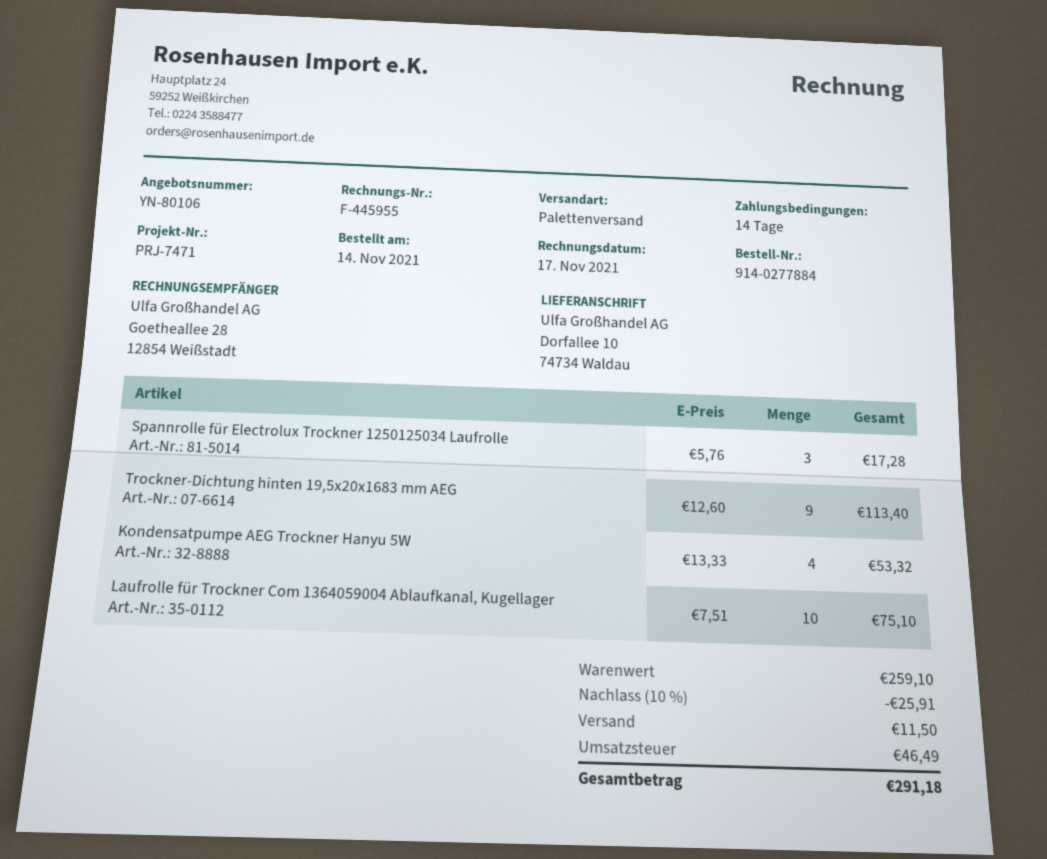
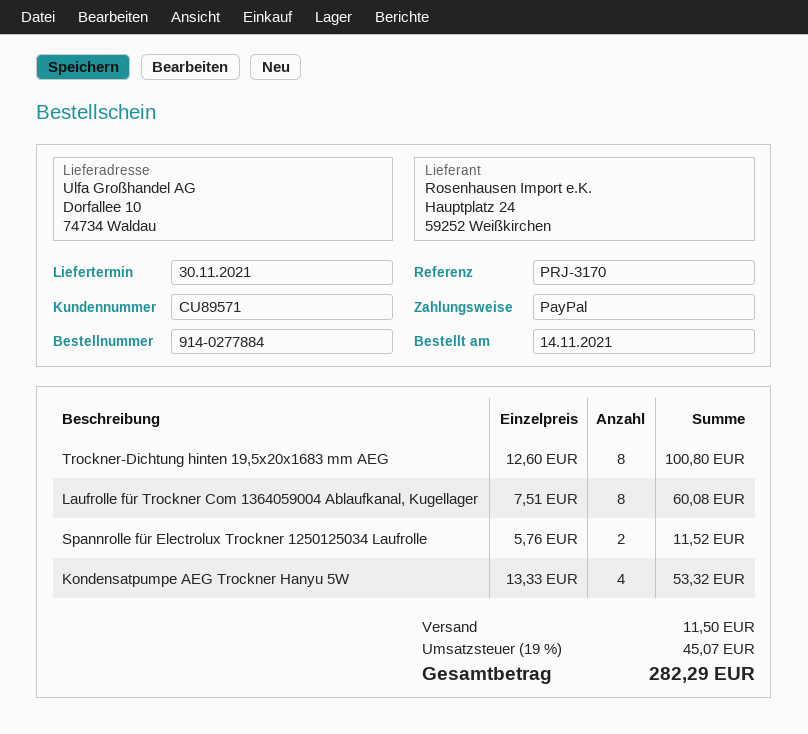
reference: PRJ-7471 -> PRJ-3170
Spannrolle für Electrolux Trockner 1250125034 Laufrolle: 3 x 5.76 = 17.28 -> 2 x 5.76 = 11.52
Trockner-Dichtung hinten 19,5x20x1683 mm AEG: 9 x 12.60 = 113.40 -> 8 x 12.60 = 100.80
Laufrolle für Trockner Com 1364059004 Ablaufkanal, Kugellager: 10 x 7.51 = 75.10 -> 8 x 7.51 = 60.08
discount: 10% = 25.91 -> none
tax: 46.49 -> 45.07
total: 291.18 -> 282.29

